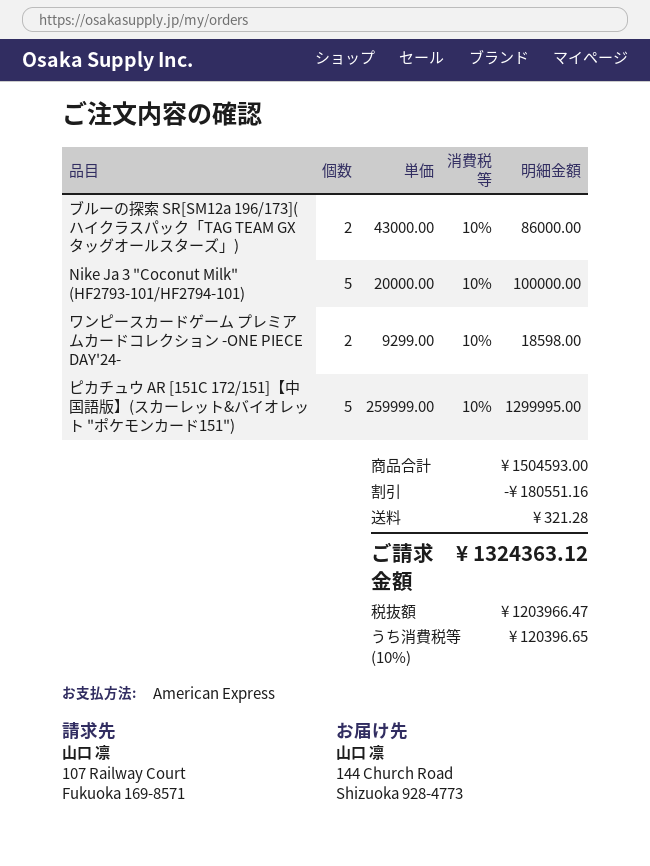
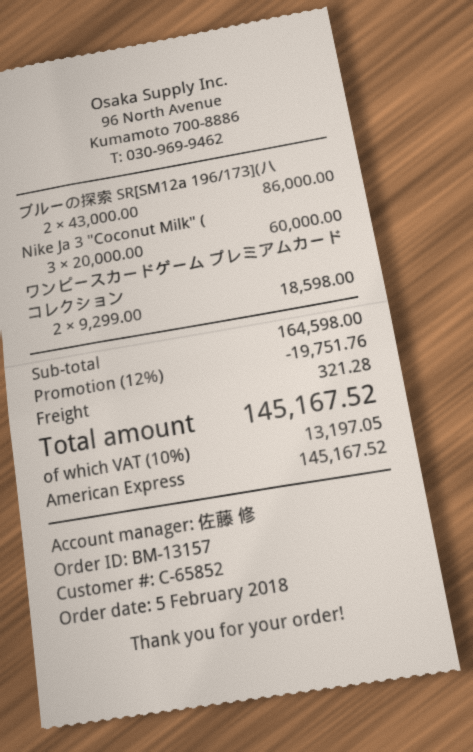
Nike Ja 3 "Coconut Milk" (HF2793-101/HF2794-101): 5 x 20000.00 = 100000.00 -> 3 x 20000.00 = 60000.00
ピカチュウ AR [151C 172/151]【中国語版】(スカーレット&バイオレット "ポケモンカード151"): 5 x 259999.00 = 1299995.00 -> none
subtotal: 1504593.00 -> 164598.00
discount: 180551.16 -> 19751.76
tax: 10% = 120396.65 -> 10% = 13197.05
total: 1324363.12 -> 145167.52

